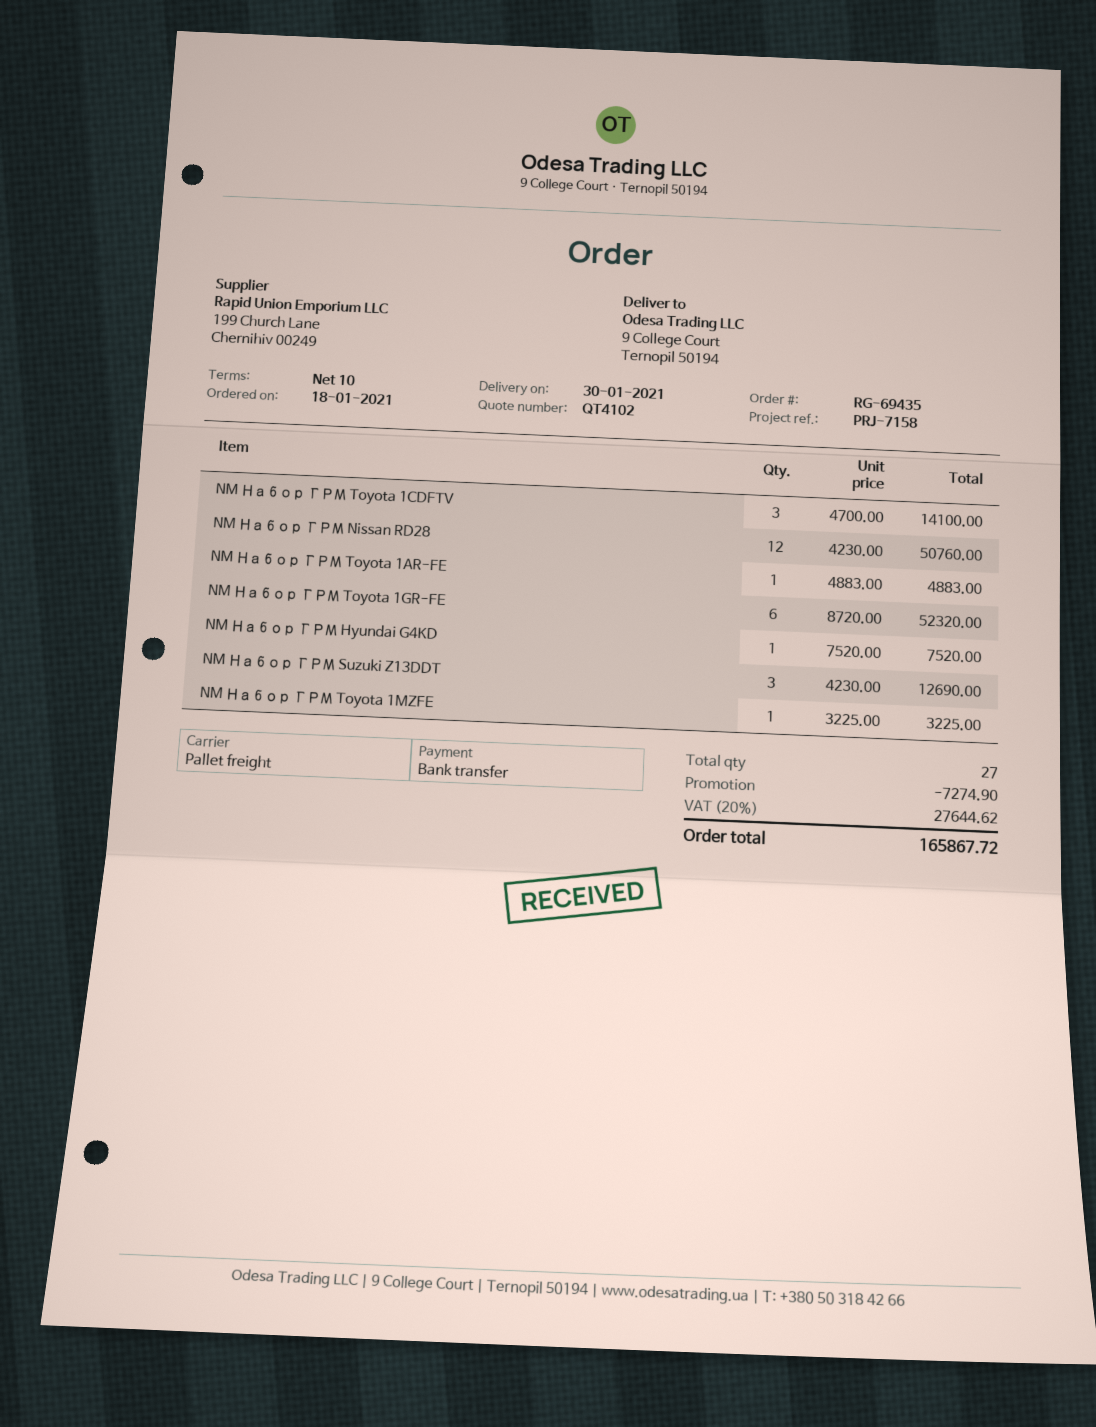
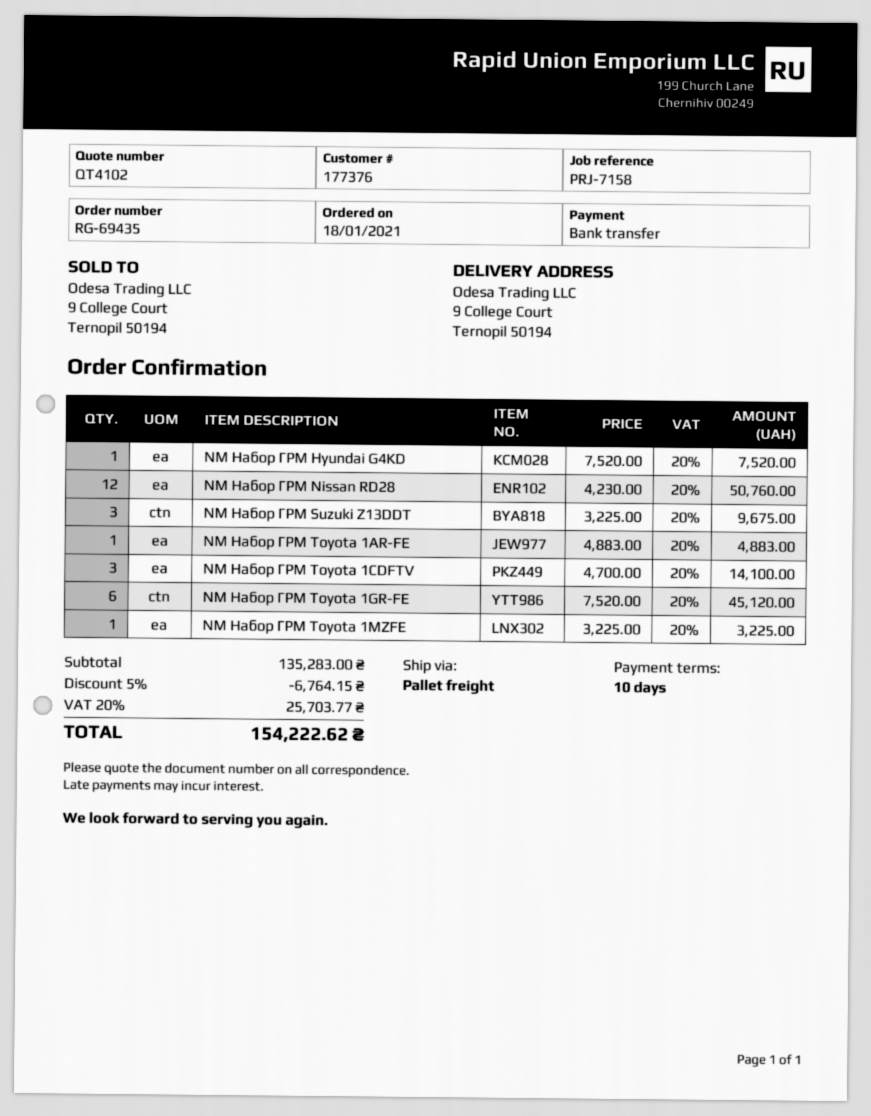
NM Набор ГРМ Toyota 1GR-FE: 6 x 8720.00 = 52320.00 -> 6 x 7520.00 = 45120.00
NM Набор ГРМ Suzuki Z13DDT: 3 x 4230.00 = 12690.00 -> 3 x 3225.00 = 9675.00
discount: 7274.90 -> 6764.15
tax: 20% = 27644.62 -> 20% = 25703.77
total: 165867.72 -> 154222.62

